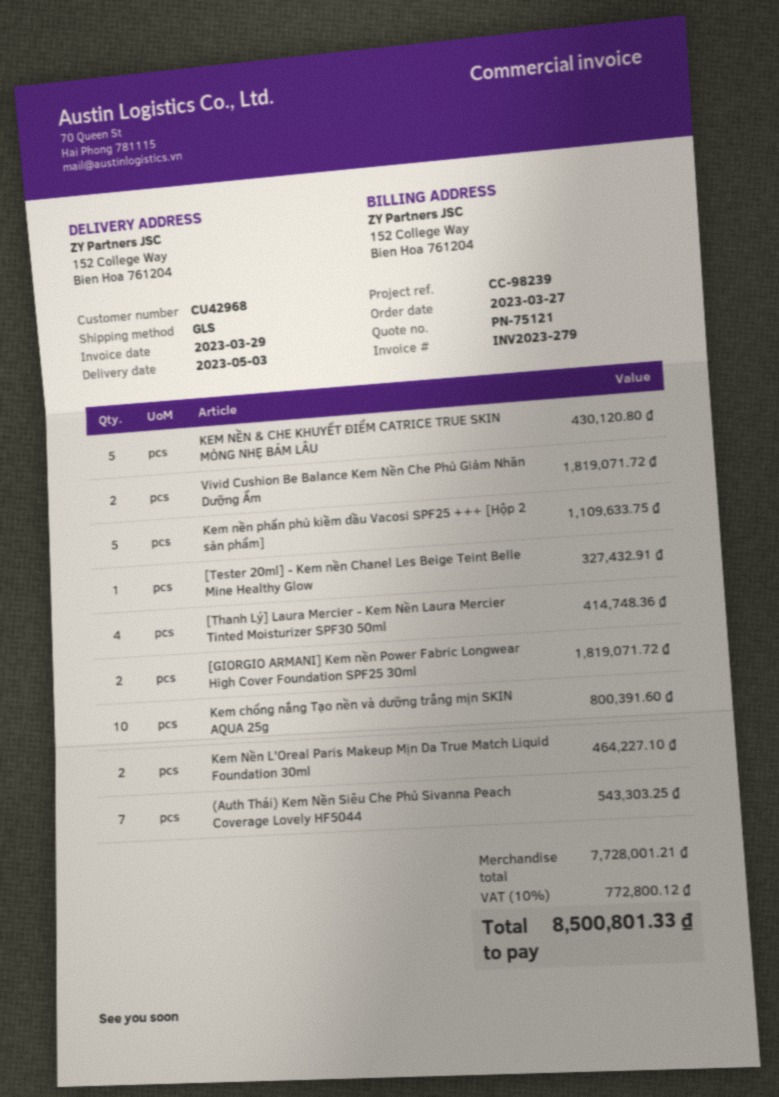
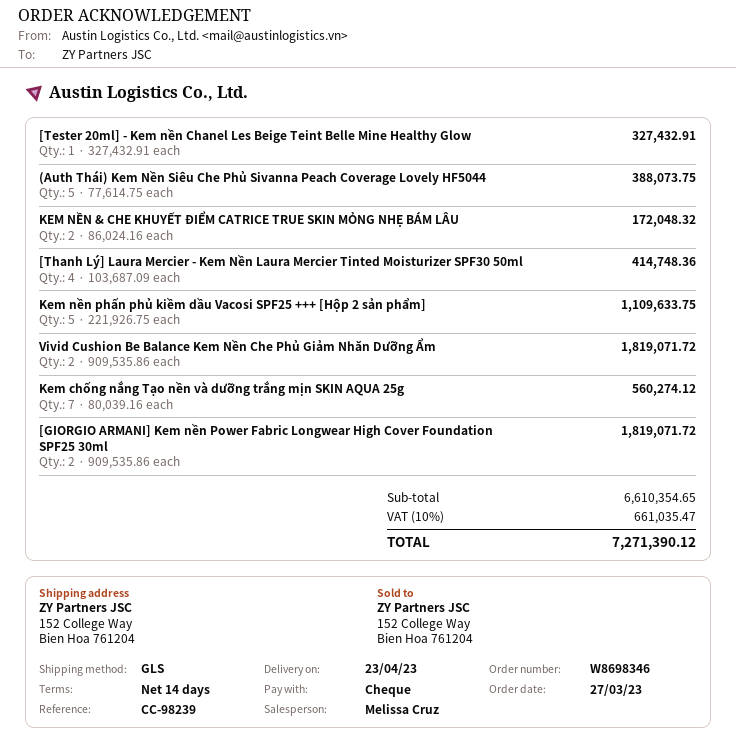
delivery date: 2023-05-03 -> 2023-04-23
KEM NỀN & CHE KHUYẾT ĐIỂM CATRICE TRUE SKIN MỎNG NHẸ BÁM LÂU: 5 for 430120.80 -> 2 for 172048.32
Kem chống nắng Tạo nền và dưỡng trắng mịn SKIN AQUA 25g: 10 for 800391.60 -> 7 for 560274.12
Kem Nền L'Oreal Paris Makeup Mịn Da True Match Liquid Foundation 30ml: 2 for 464227.10 -> none
(Auth Thái) Kem Nền Siêu Che Phủ Sivanna Peach Coverage Lovely HF5044: 7 for 543303.25 -> 5 for 388073.75
subtotal: 7728001.21 -> 6610354.65
tax: 10% = 772800.12 -> 10% = 661035.47
total: 8500801.33 -> 7271390.12

